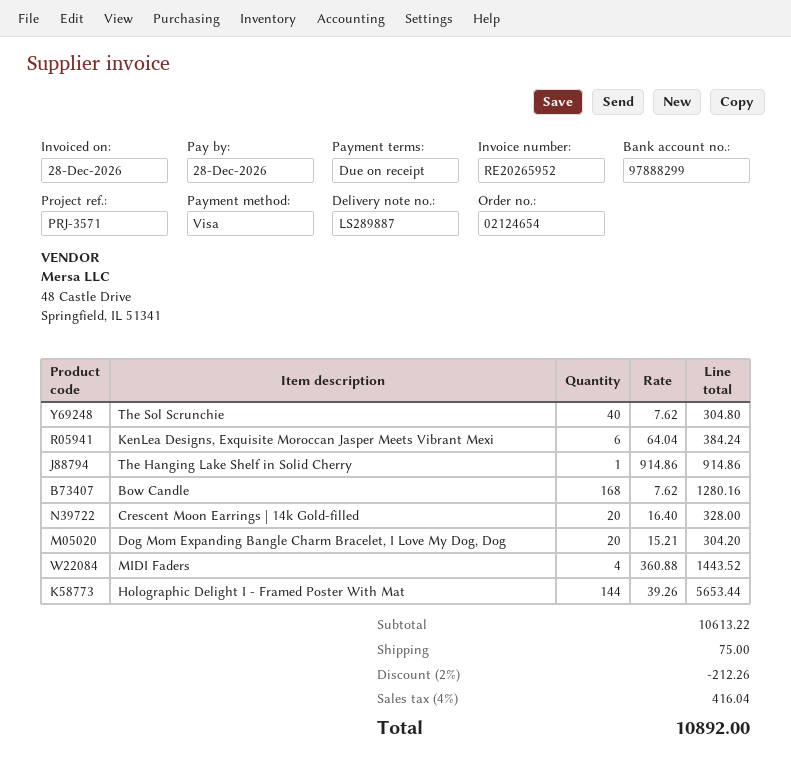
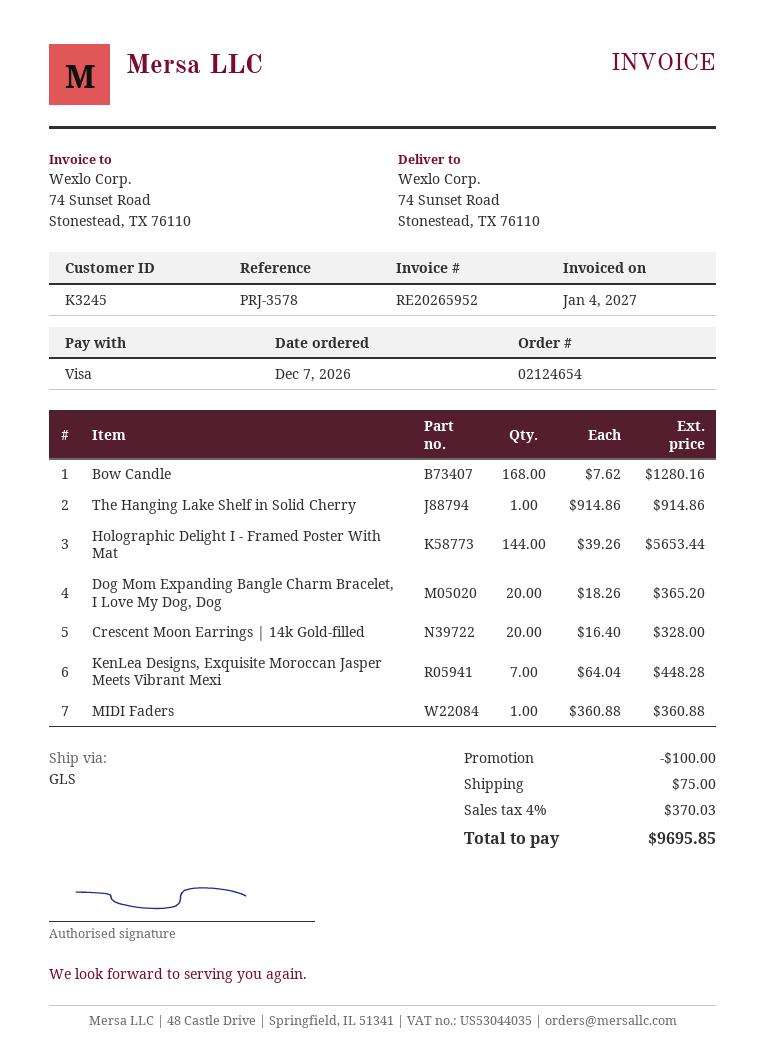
invoice date: 2026-12-28 -> 2027-01-04
reference: PRJ-3571 -> PRJ-3578
The Sol Scrunchie: 40 x 7.62 = 304.80 -> none
KenLea Designs, Exquisite Moroccan Jasper Meets Vibrant Mexi: 6 x 64.04 = 384.24 -> 7 x 64.04 = 448.28
Dog Mom Expanding Bangle Charm Bracelet, I Love My Dog, Dog: 20 x 15.21 = 304.20 -> 20 x 18.26 = 365.20
MIDI Faders: 4 x 360.88 = 1443.52 -> 1 x 360.88 = 360.88
discount: 212.26 -> 100.00
tax: 4% = 416.04 -> 4% = 370.03
total: 10892.00 -> 9695.85

